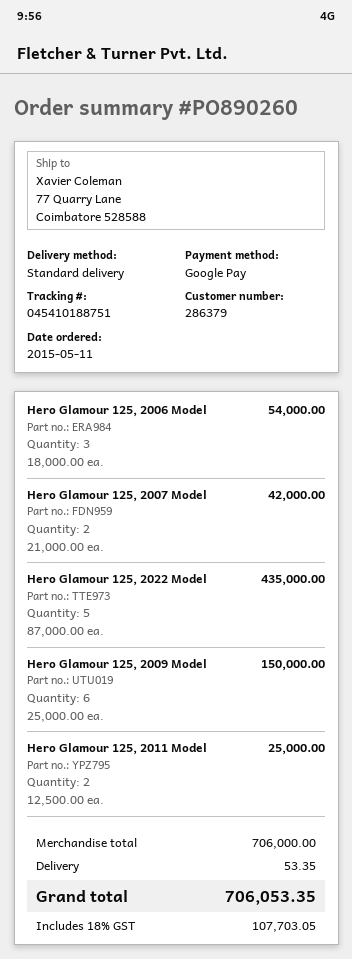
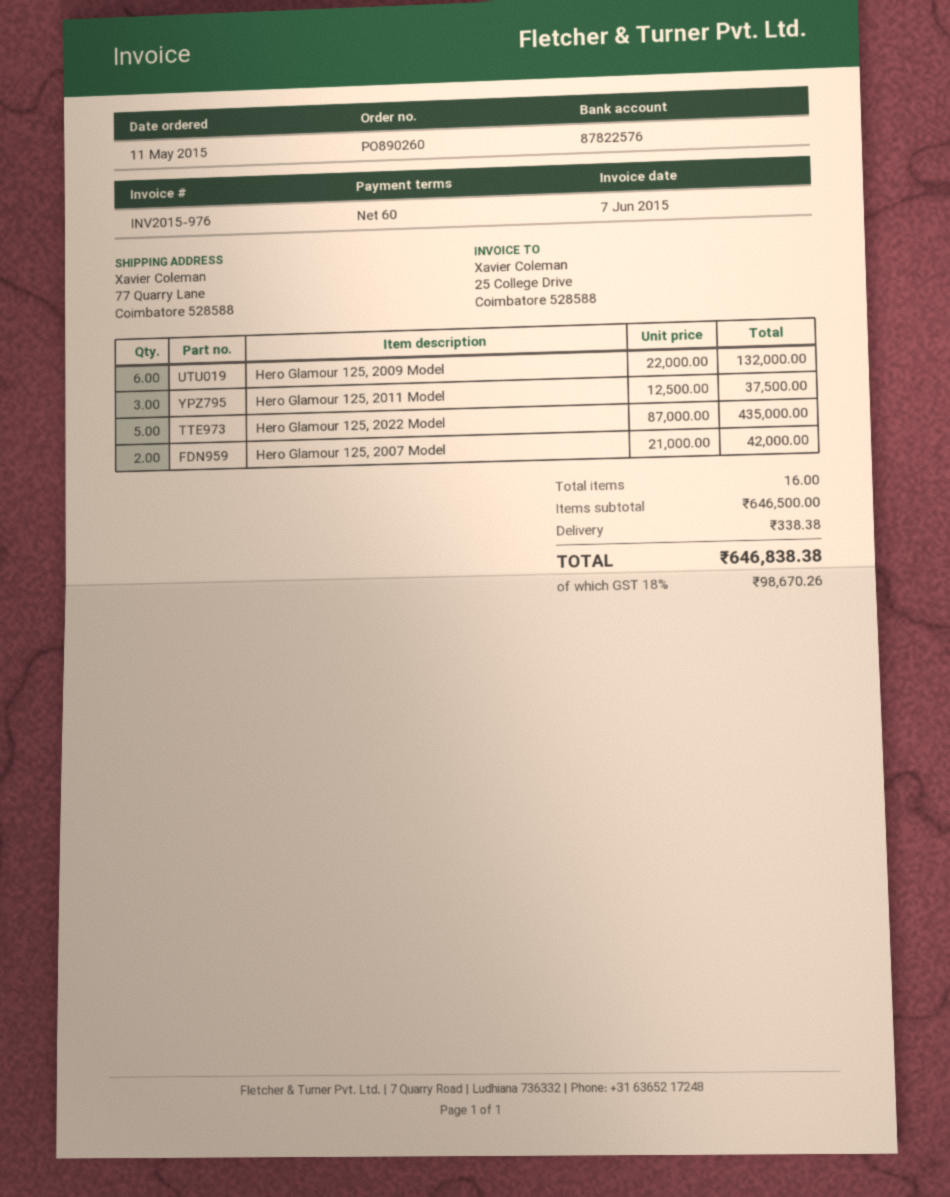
Hero Glamour 125, 2006 Model: 3 x 18000.00 = 54000.00 -> none
Hero Glamour 125, 2009 Model: 6 x 25000.00 = 150000.00 -> 6 x 22000.00 = 132000.00
Hero Glamour 125, 2011 Model: 2 x 12500.00 = 25000.00 -> 3 x 12500.00 = 37500.00
subtotal: 706000.00 -> 646500.00
shipping: 53.35 -> 338.38
tax: 18% = 107703.05 -> 18% = 98670.26
total: 706053.35 -> 646838.38

